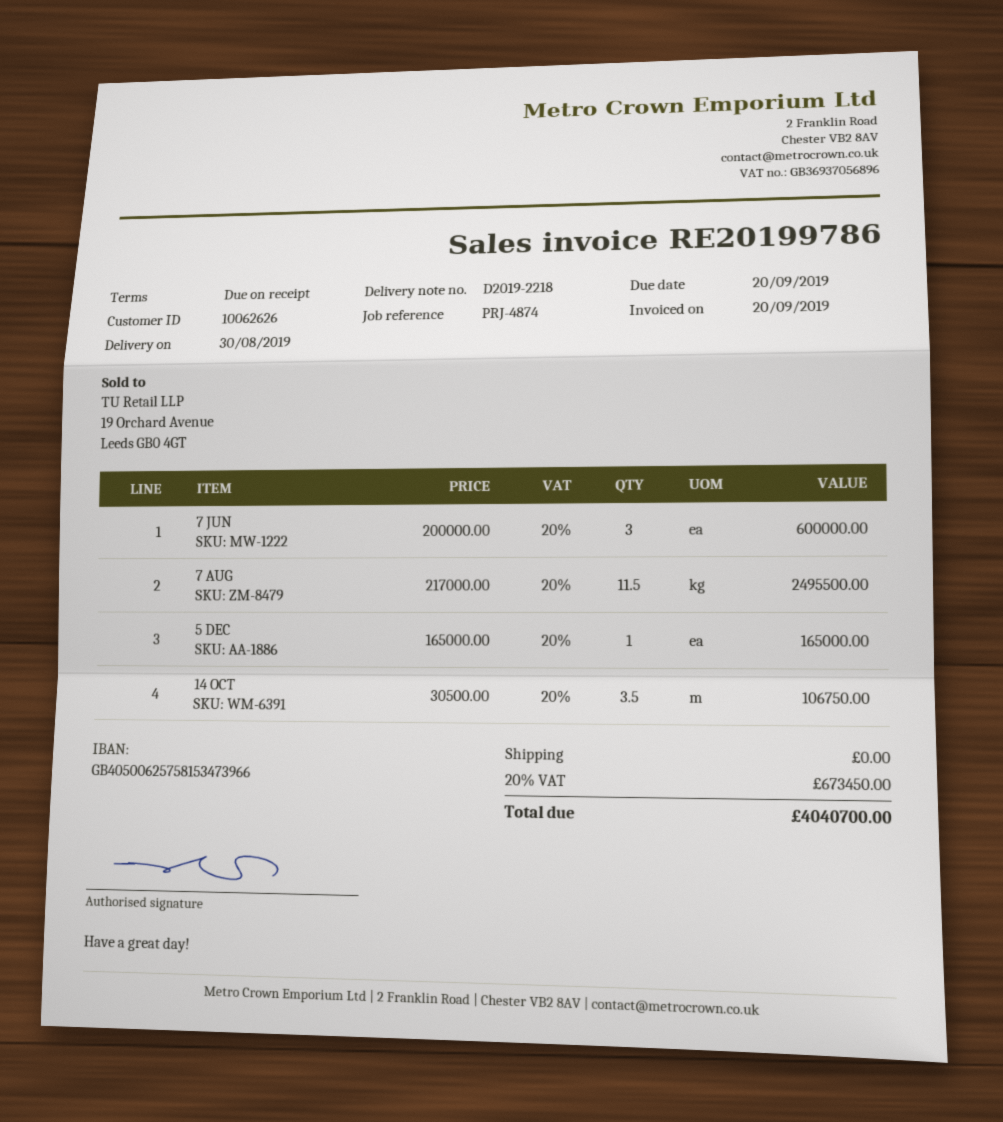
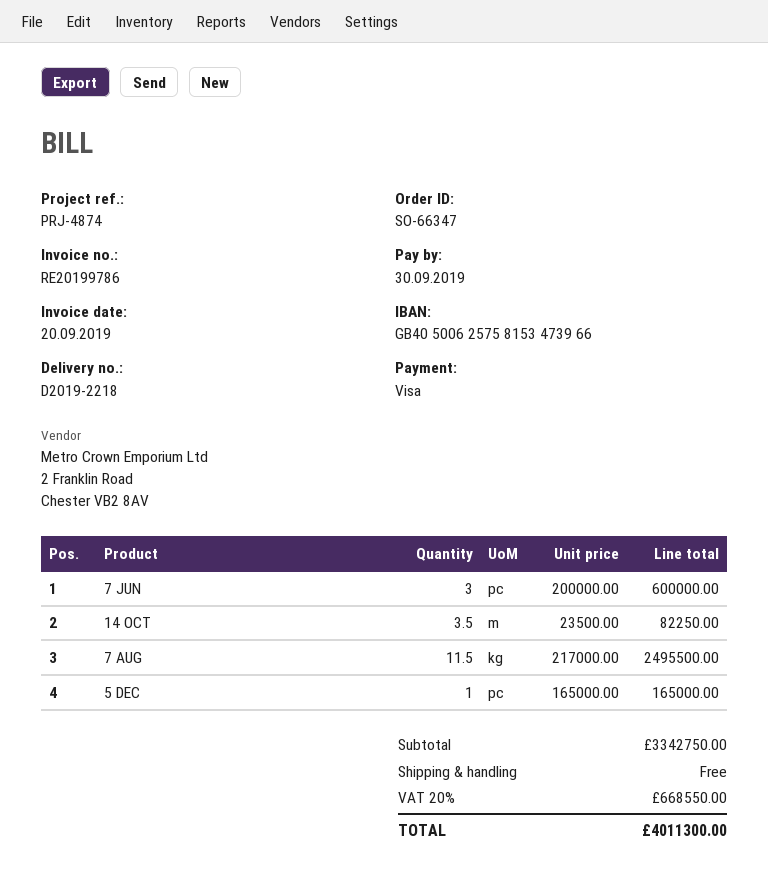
due date: 2019-09-20 -> 2019-09-30
14 OCT: 3.5 x 30500.00 = 106750.00 -> 3.5 x 23500.00 = 82250.00
tax: 20% = 673450.00 -> 20% = 668550.00
total: 4040700.00 -> 4011300.00

